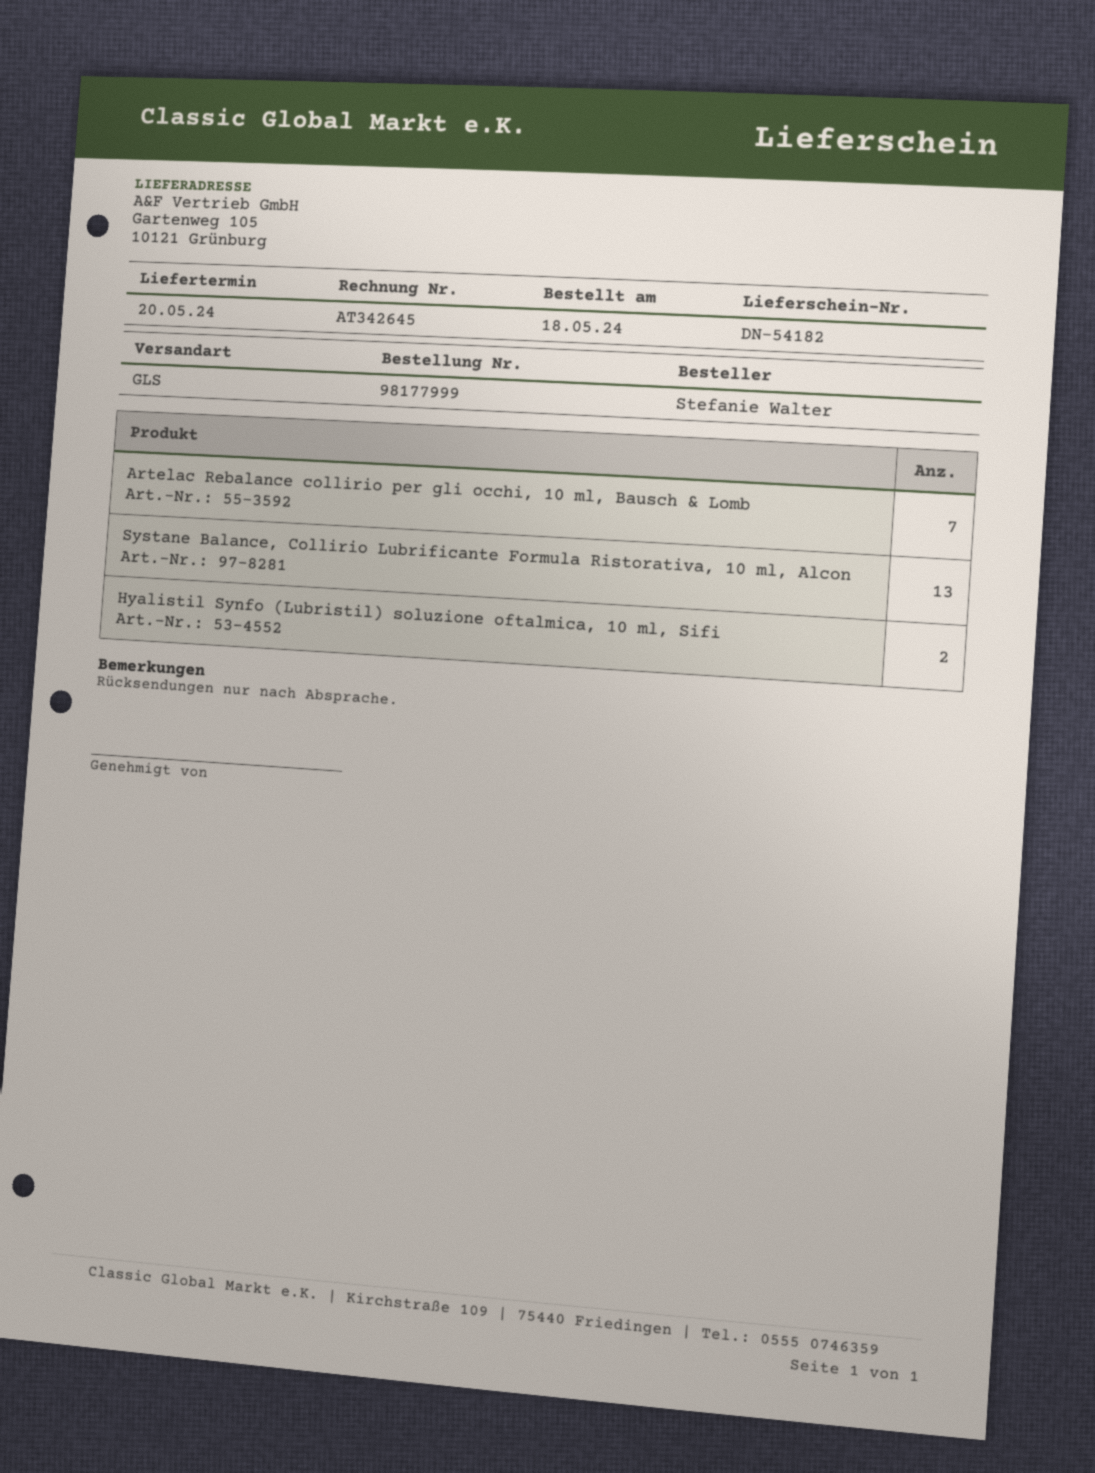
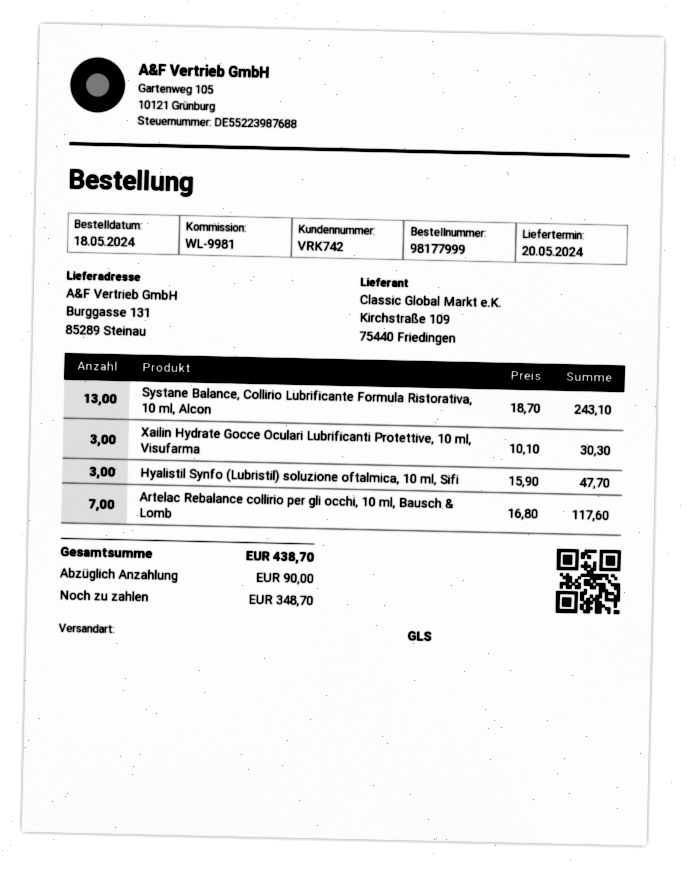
ship to: Gartenweg 105, 10121 Grünburg -> Burggasse 131, 85289 Steinau
Hyalistil Synfo (Lubristil) soluzione oftalmica, 10 ml, Sifi: 2 -> 3
Xailin Hydrate Gocce Oculari Lubrificanti Protettive, 10 ml, Visufarma: none -> 3

